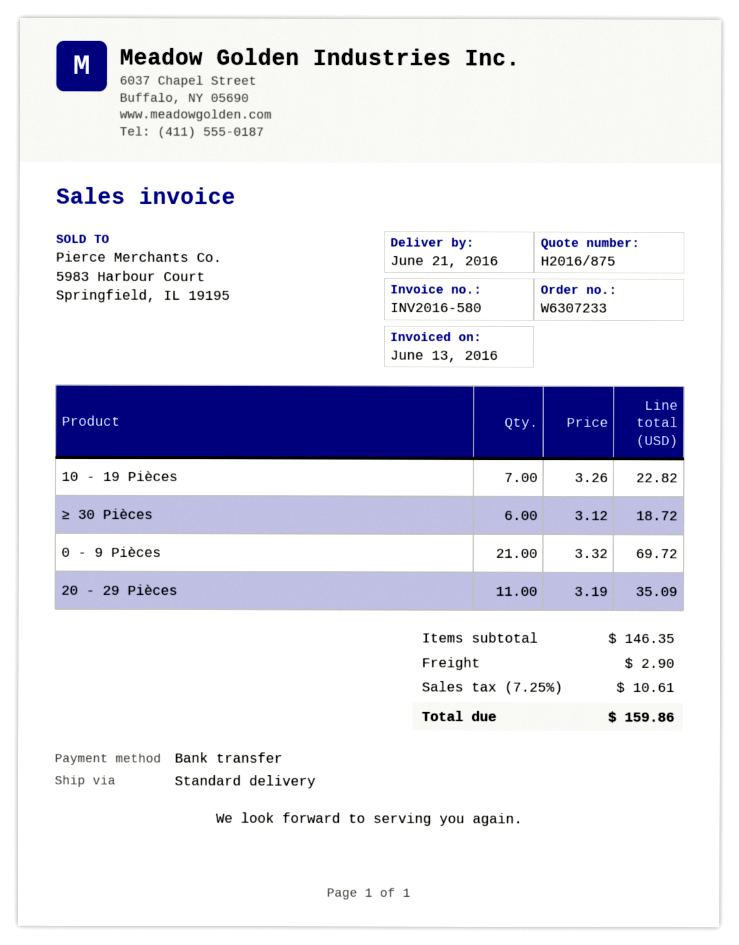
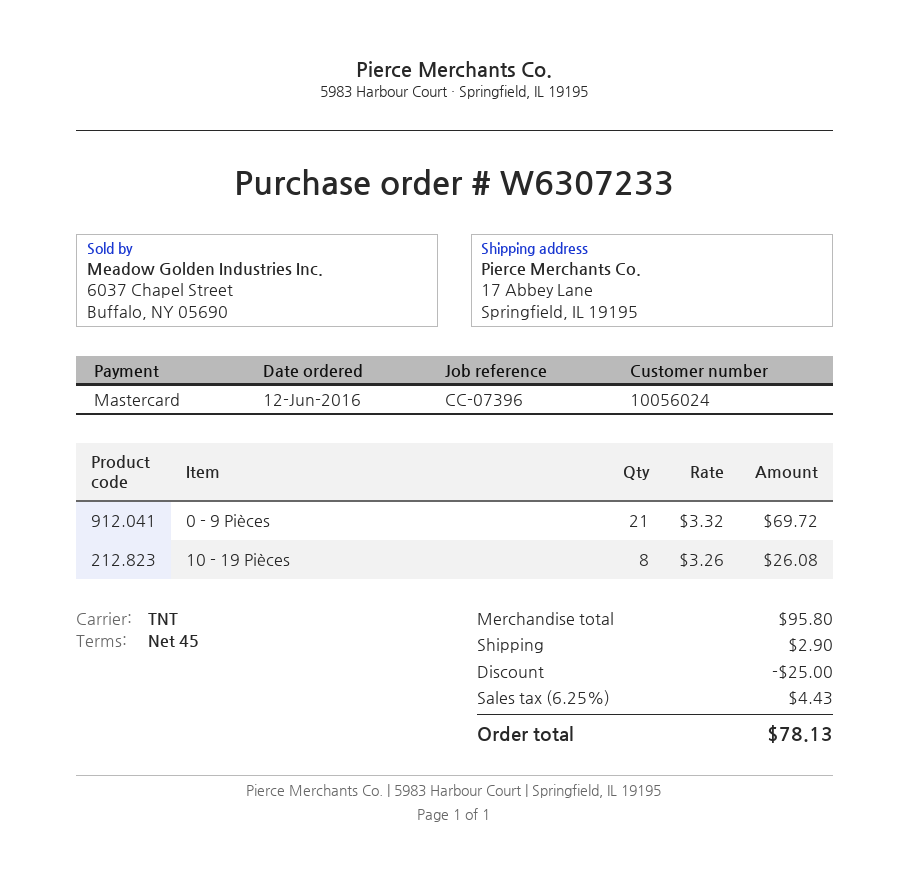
payment method: bank transfer -> Mastercard
shipping method: standard -> TNT
10 - 19 Pièces: 7 x 3.26 = 22.82 -> 8 x 3.26 = 26.08
≥ 30 Pièces: 6 x 3.12 = 18.72 -> none
20 - 29 Pièces: 11 x 3.19 = 35.09 -> none
subtotal: 146.35 -> 95.80
discount: none -> 25.00
tax: 7.25% = 10.61 -> 6.25% = 4.43
total: 159.86 -> 78.13

